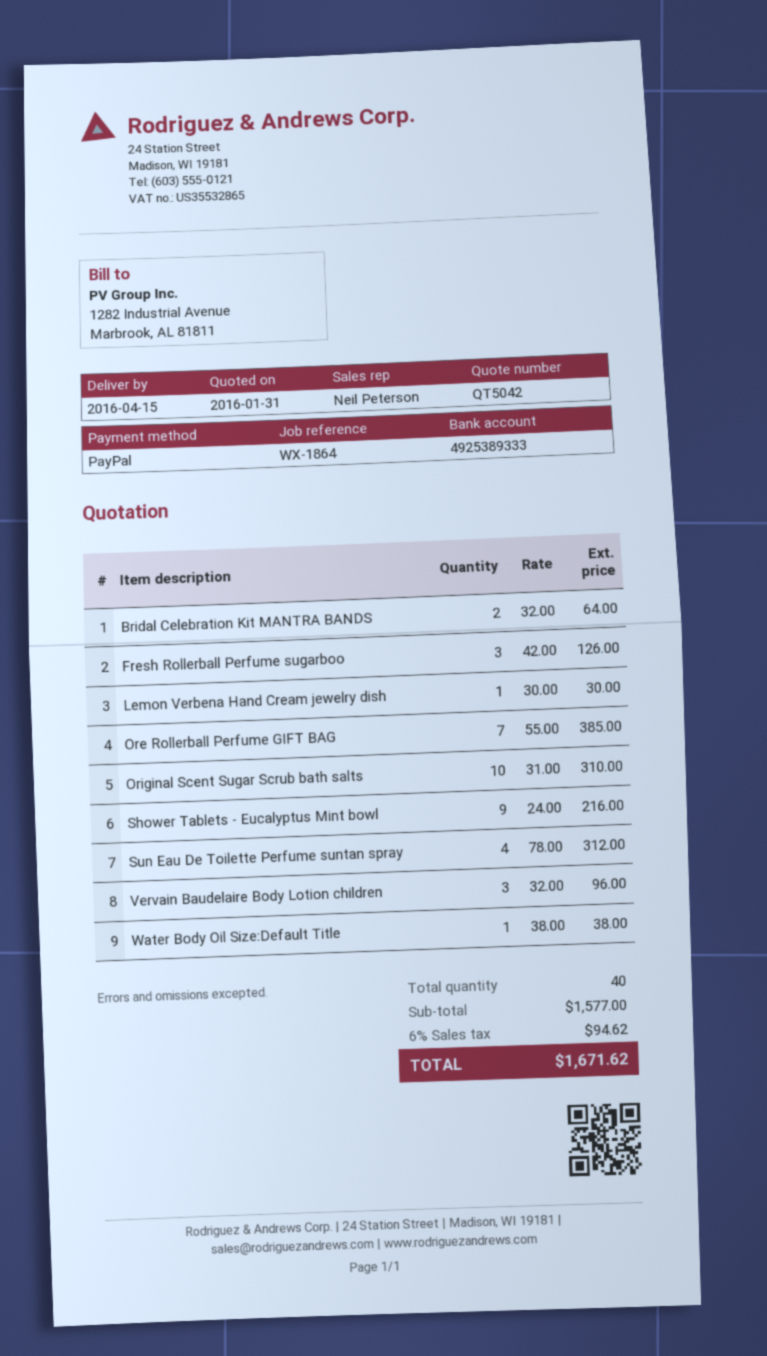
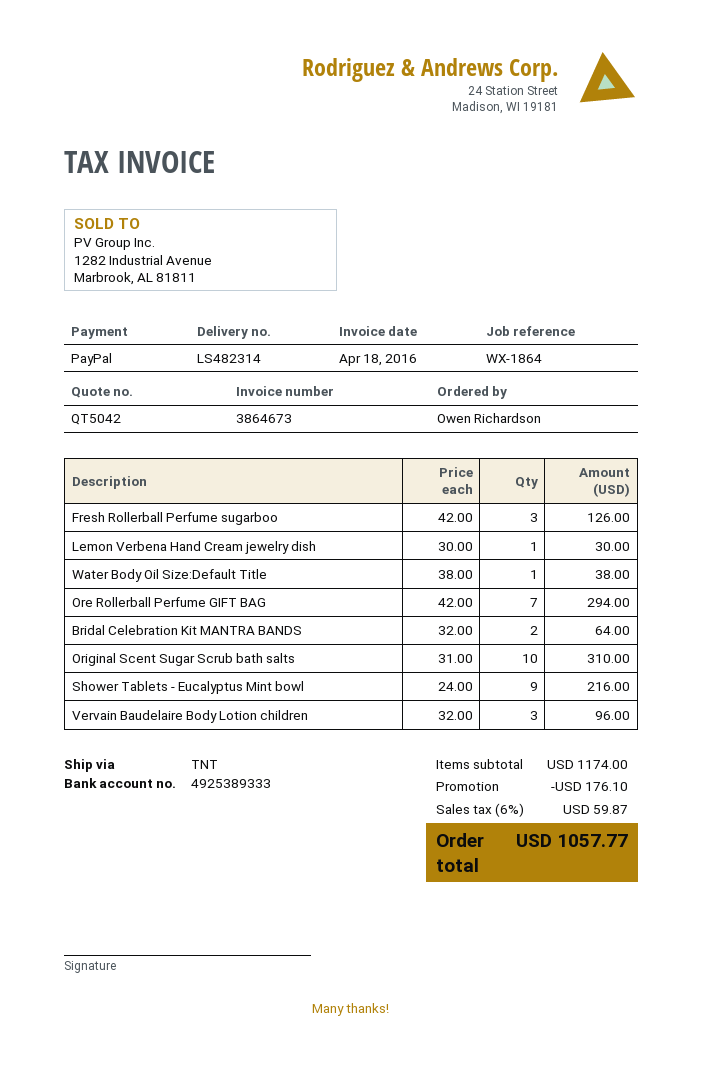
Ore Rollerball Perfume GIFT BAG: 7 x 55.00 = 385.00 -> 7 x 42.00 = 294.00
Sun Eau De Toilette Perfume suntan spray: 4 x 78.00 = 312.00 -> none
subtotal: 1577.00 -> 1174.00
discount: none -> 176.10
tax: 6% = 94.62 -> 6% = 59.87
total: 1671.62 -> 1057.77

